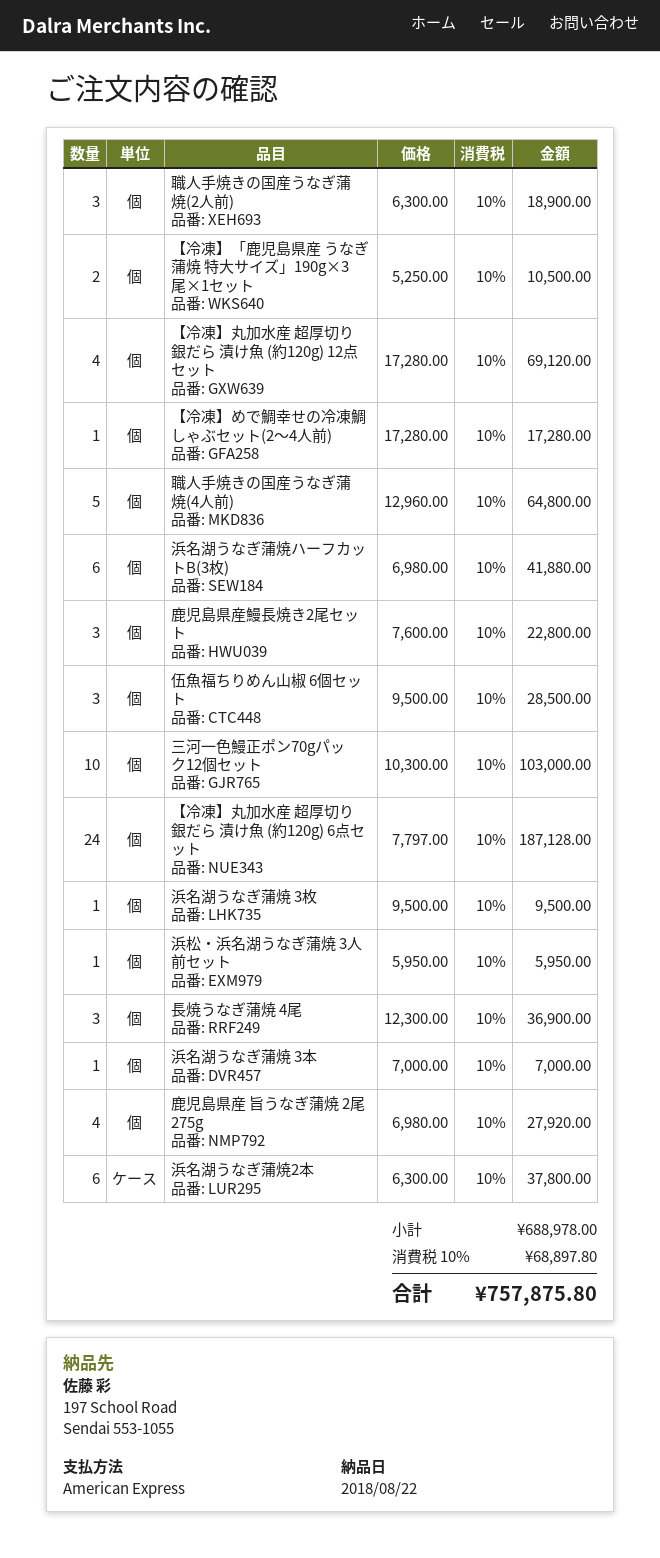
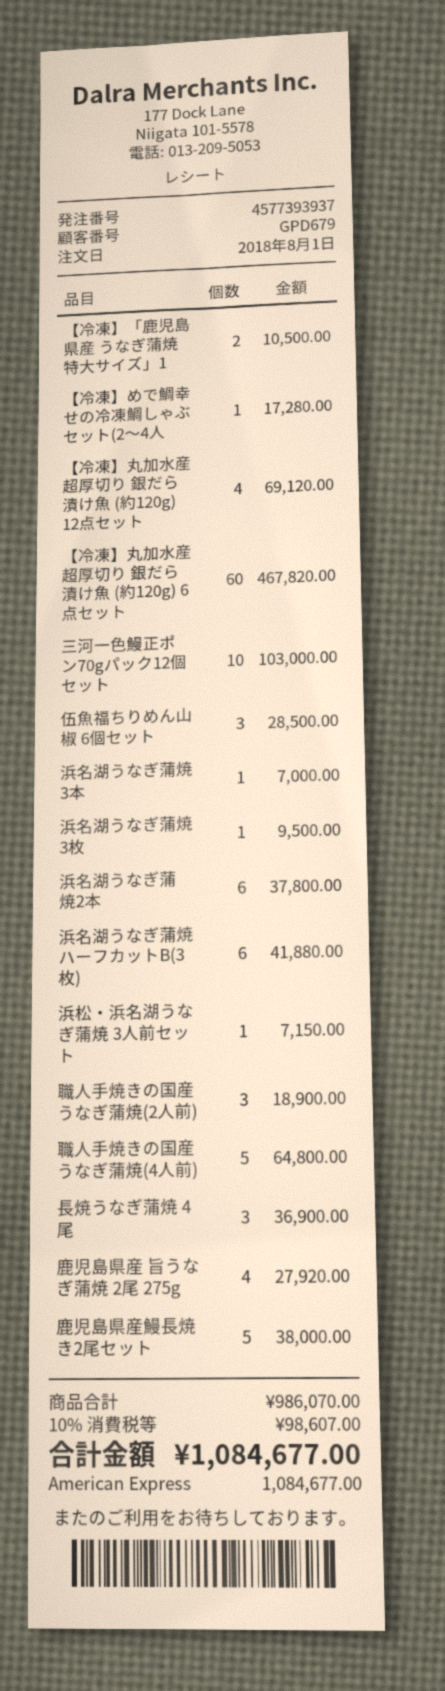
鹿児島県産鰻長焼き2尾セット: 3 for 22800.00 -> 5 for 38000.00
【冷凍】丸加水産 超厚切り 銀だら 漬け魚 (約120g) 6点セット: 24 for 187128.00 -> 60 for 467820.00
浜松・浜名湖うなぎ蒲焼 3人前セット: 1 for 5950.00 -> 1 for 7150.00
subtotal: 688978.00 -> 986070.00
tax: 10% = 68897.80 -> 10% = 98607.00
total: 757875.80 -> 1084677.00

